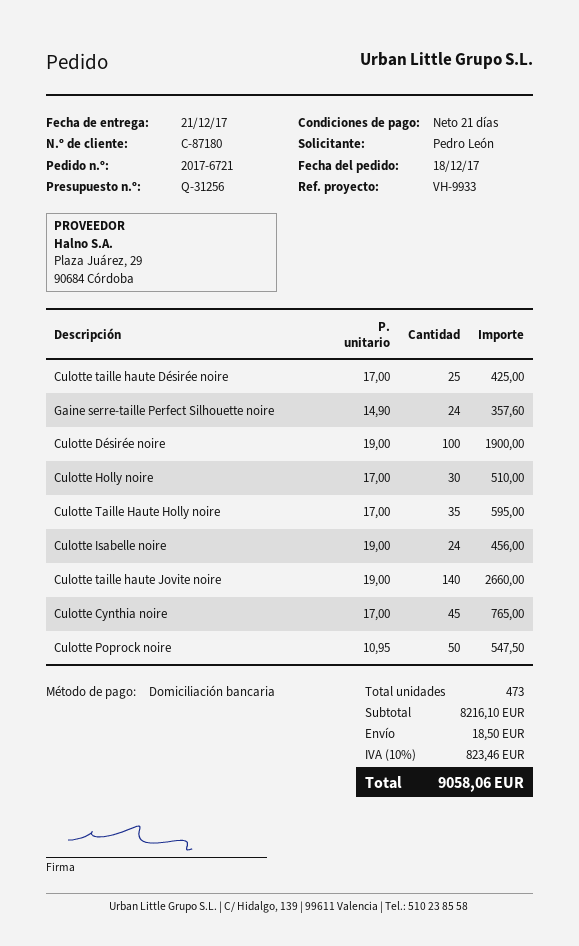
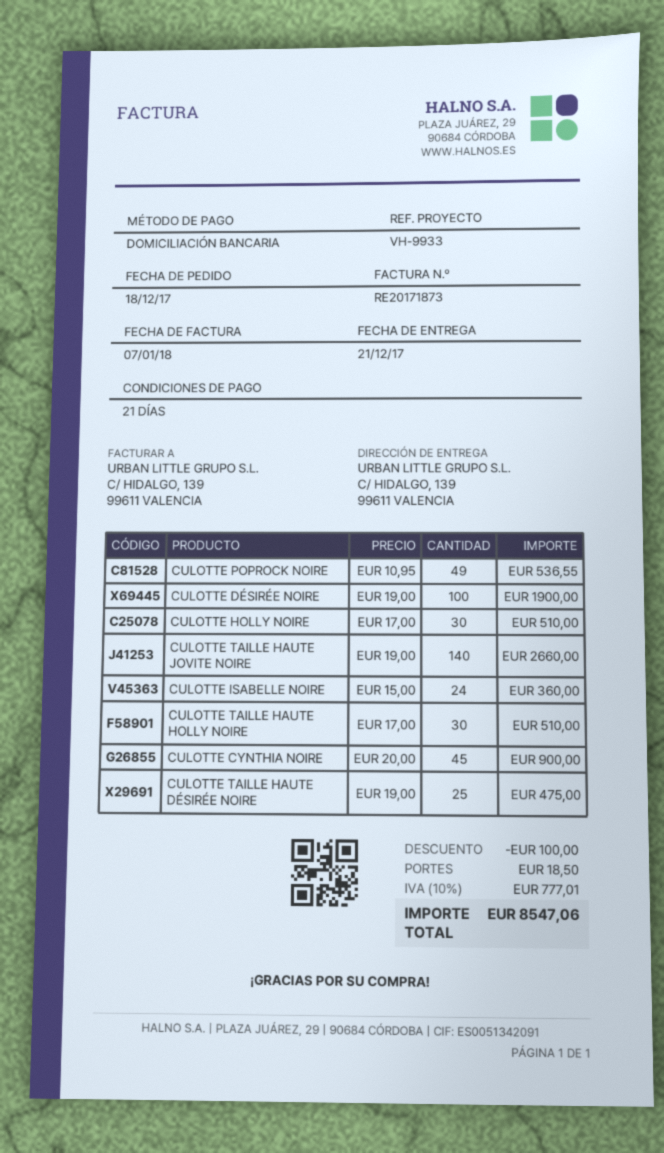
Culotte taille haute Désirée noire: 25 x 17.00 = 425.00 -> 25 x 19.00 = 475.00
Gaine serre-taille Perfect Silhouette noire: 24 x 14.90 = 357.60 -> none
Culotte Taille Haute Holly noire: 35 x 17.00 = 595.00 -> 30 x 17.00 = 510.00
Culotte Isabelle noire: 24 x 19.00 = 456.00 -> 24 x 15.00 = 360.00
Culotte Cynthia noire: 45 x 17.00 = 765.00 -> 45 x 20.00 = 900.00
Culotte Poprock noire: 50 x 10.95 = 547.50 -> 49 x 10.95 = 536.55
discount: none -> 100.00
tax: 10% = 823.46 -> 10% = 777.01
total: 9058.06 -> 8547.06

